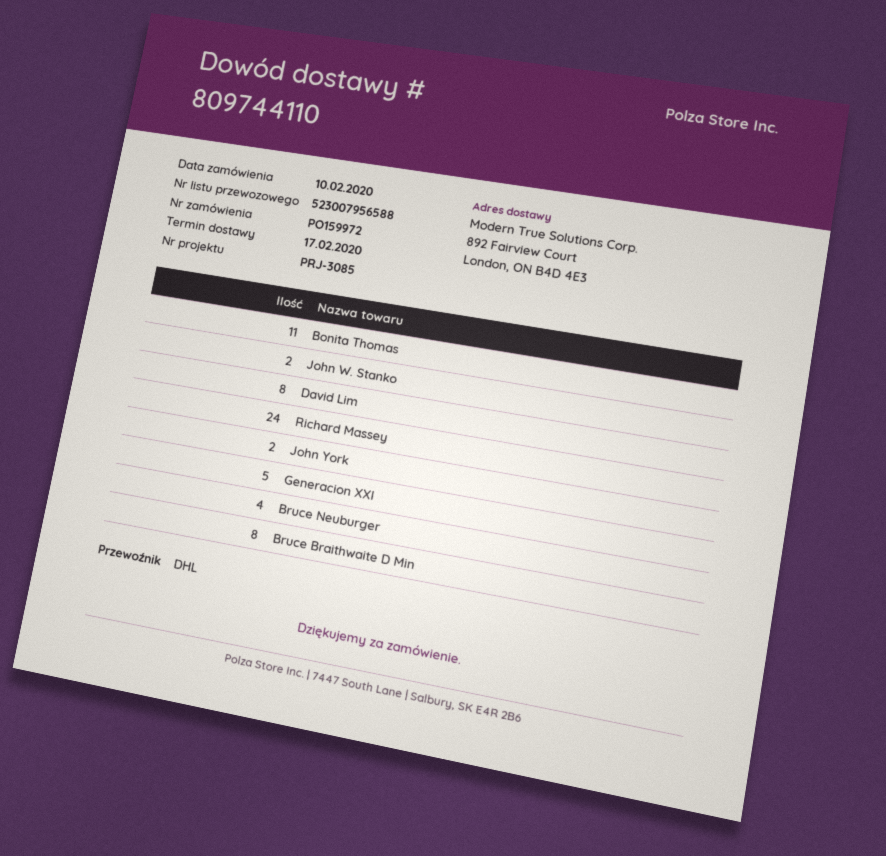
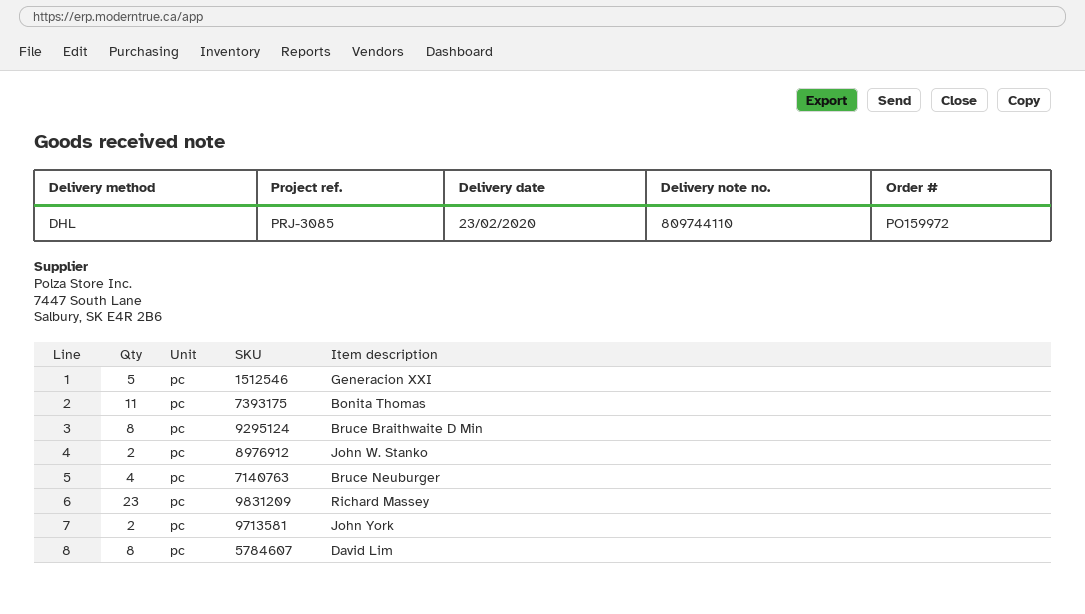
delivery date: 2020-02-17 -> 2020-02-23
Richard Massey: 24 -> 23

